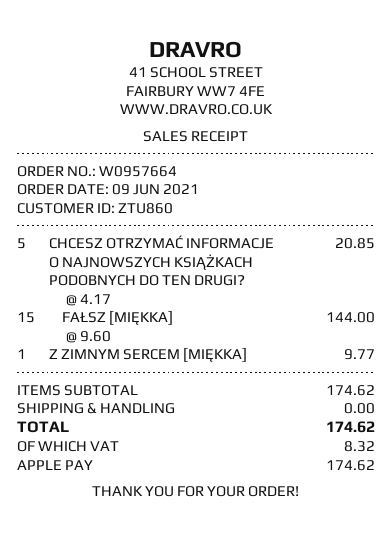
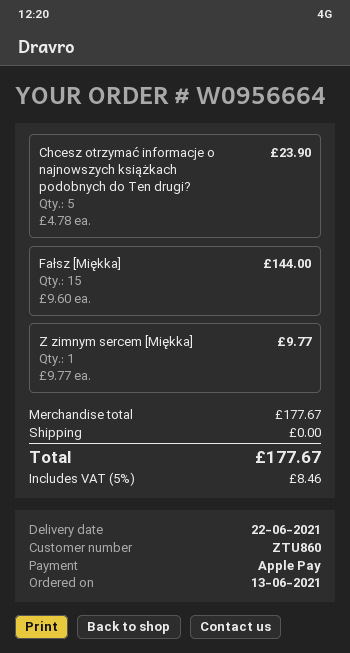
order number: W0957664 -> W0956664
order date: 2021-06-09 -> 2021-06-13
CHCESZ OTRZYMAĆ INFORMACJE O NAJNOWSZYCH KSIĄŻKACH PODOBNYCH DO TEN DRUGI?: 5 x 4.17 = 20.85 -> 5 x 4.78 = 23.90
subtotal: 174.62 -> 177.67
tax: 8.32 -> 8.46
total: 174.62 -> 177.67

